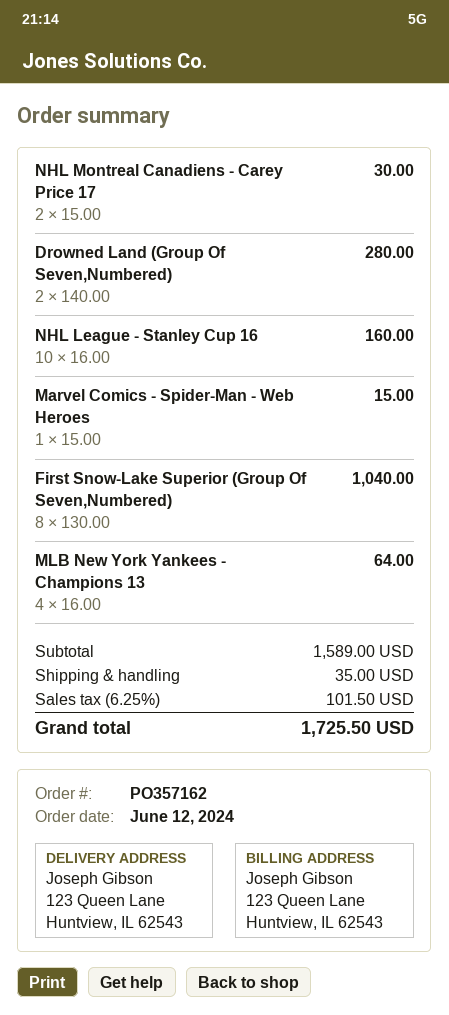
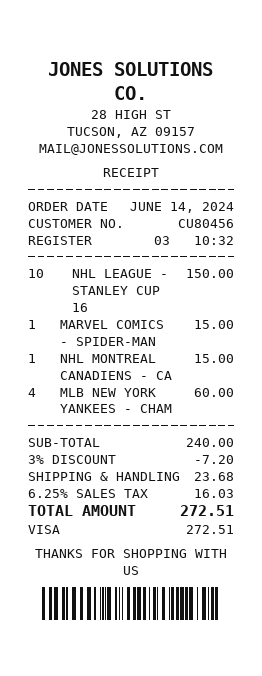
order date: 2024-06-12 -> 2024-06-14
NHL Montreal Canadiens - Carey Price 17: 2 for 30.00 -> 1 for 15.00
Drowned Land (Group Of Seven,Numbered): 2 for 280.00 -> none
NHL League - Stanley Cup 16: 10 for 160.00 -> 10 for 150.00
First Snow-Lake Superior (Group Of Seven,Numbered): 8 for 1040.00 -> none
MLB New York Yankees - Champions 13: 4 for 64.00 -> 4 for 60.00
subtotal: 1589.00 -> 240.00
discount: none -> 3% = 7.20
shipping: 35.00 -> 23.68
tax: 6.25% = 101.50 -> 6.25% = 16.03
total: 1725.50 -> 272.51

